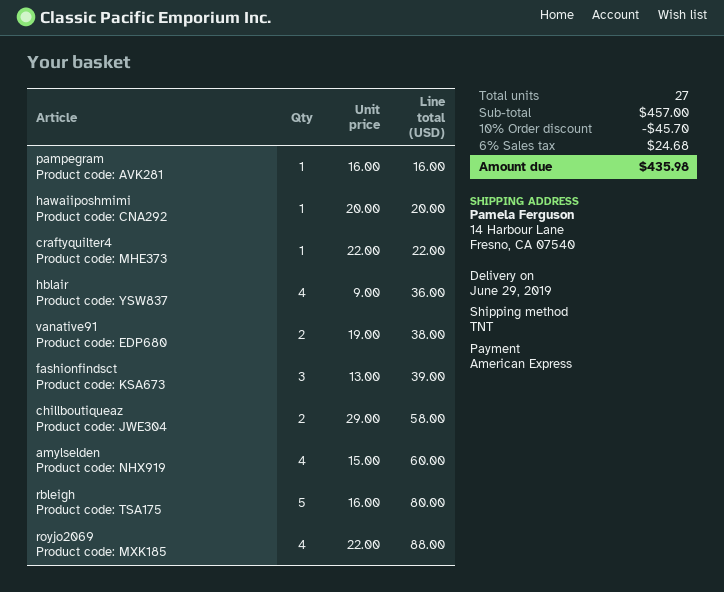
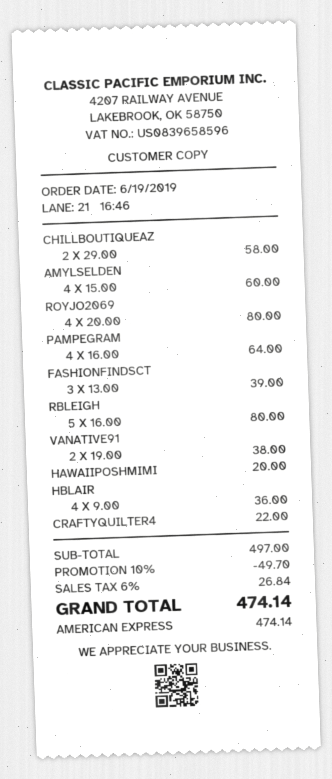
pampegram: 1 x 16.00 = 16.00 -> 4 x 16.00 = 64.00
royjo2069: 4 x 22.00 = 88.00 -> 4 x 20.00 = 80.00
subtotal: 457.00 -> 497.00
discount: 10% = 45.70 -> 10% = 49.70
tax: 6% = 24.68 -> 6% = 26.84
total: 435.98 -> 474.14

